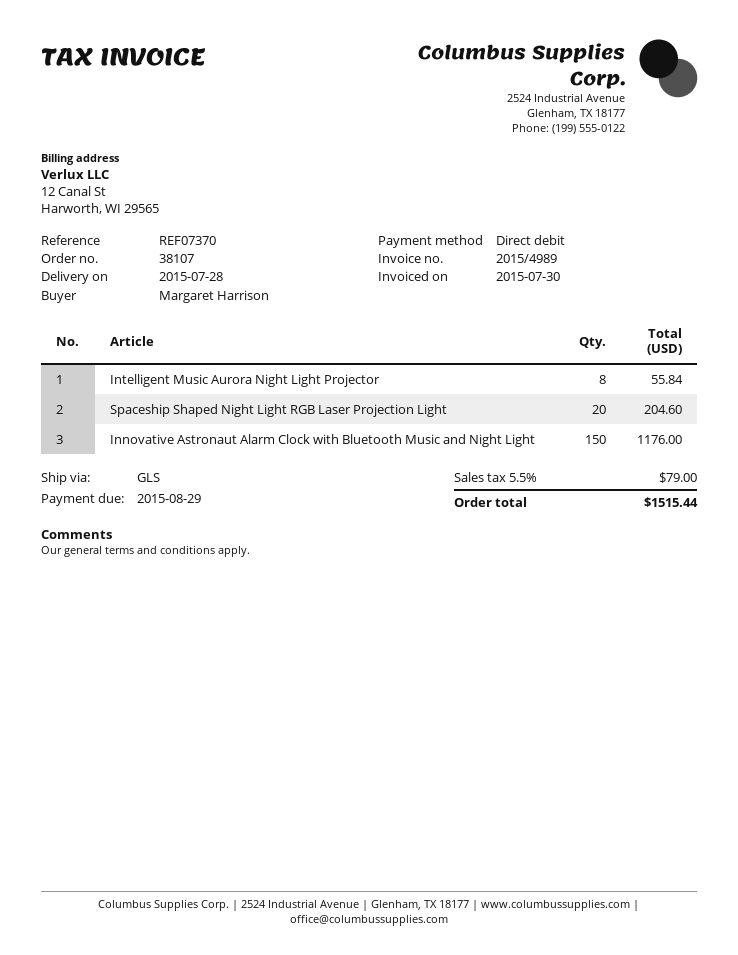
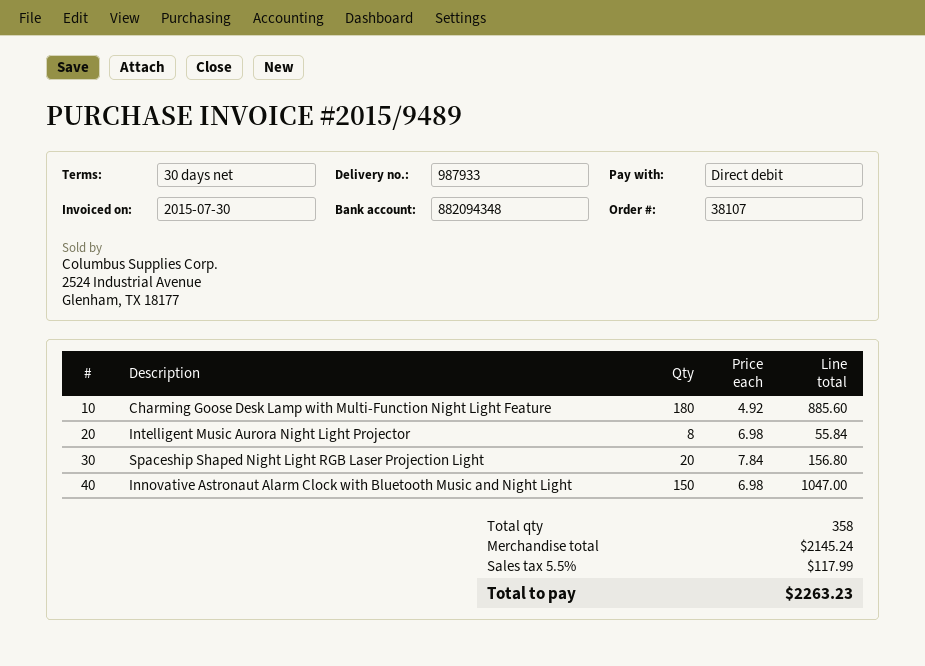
invoice number: 2015/4989 -> 2015/9489
Spaceship Shaped Night Light RGB Laser Projection Light: 20 for 204.60 -> 20 for 156.80
Innovative Astronaut Alarm Clock with Bluetooth Music and Night Light: 150 for 1176.00 -> 150 for 1047.00
Charming Goose Desk Lamp with Multi-Function Night Light Feature: none -> 180 for 885.60
tax: 5.5% = 79.00 -> 5.5% = 117.99
total: 1515.44 -> 2263.23

